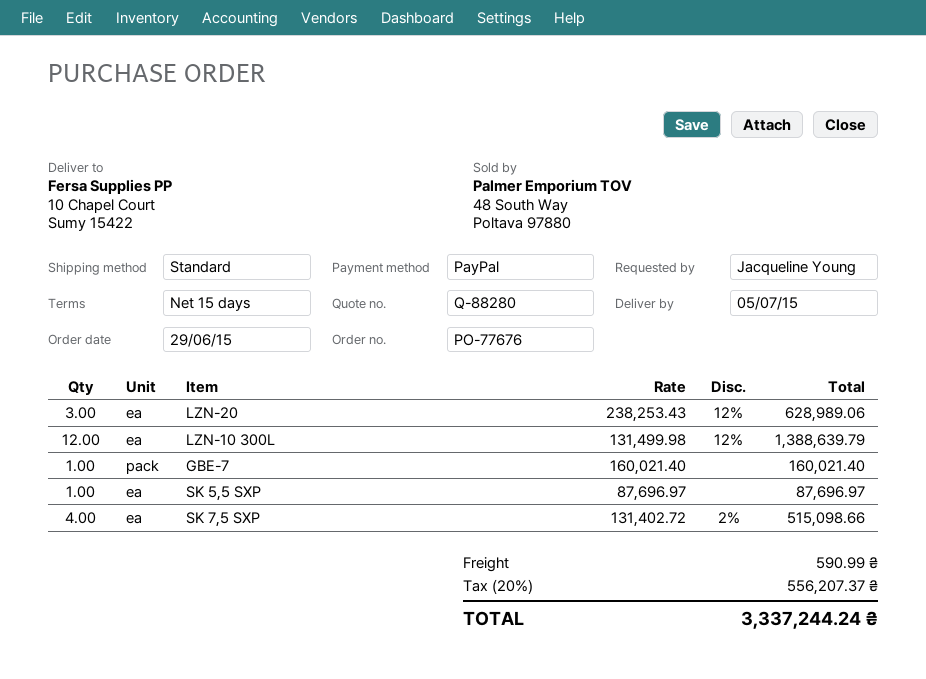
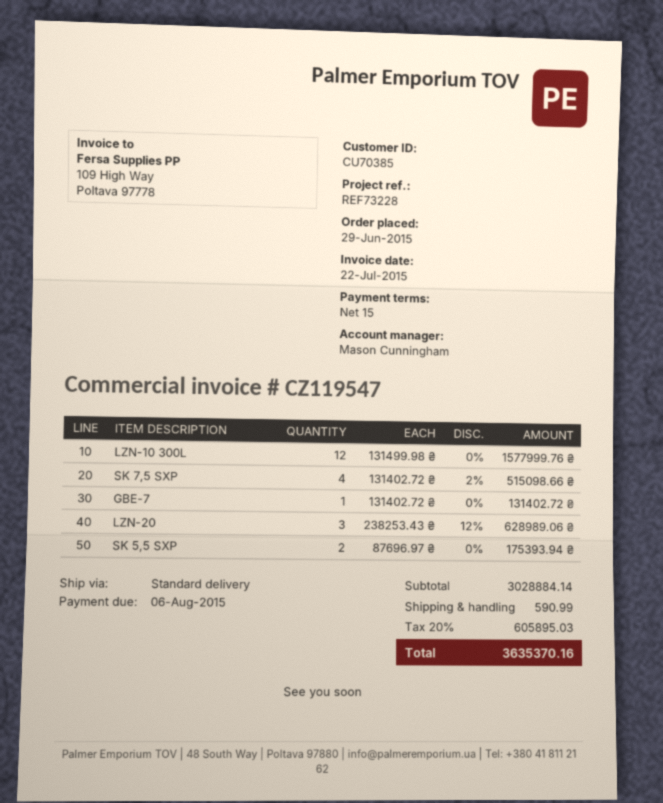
LZN-10 300L: 12 x 131499.98 - 12% = 1388639.79 -> 12 x 131499.98 = 1577999.76
GBE-7: 1 x 160021.40 = 160021.40 -> 1 x 131402.72 = 131402.72
SK 5,5 SXP: 1 x 87696.97 = 87696.97 -> 2 x 87696.97 = 175393.94
tax: 20% = 556207.37 -> 20% = 605895.03
total: 3337244.24 -> 3635370.16

